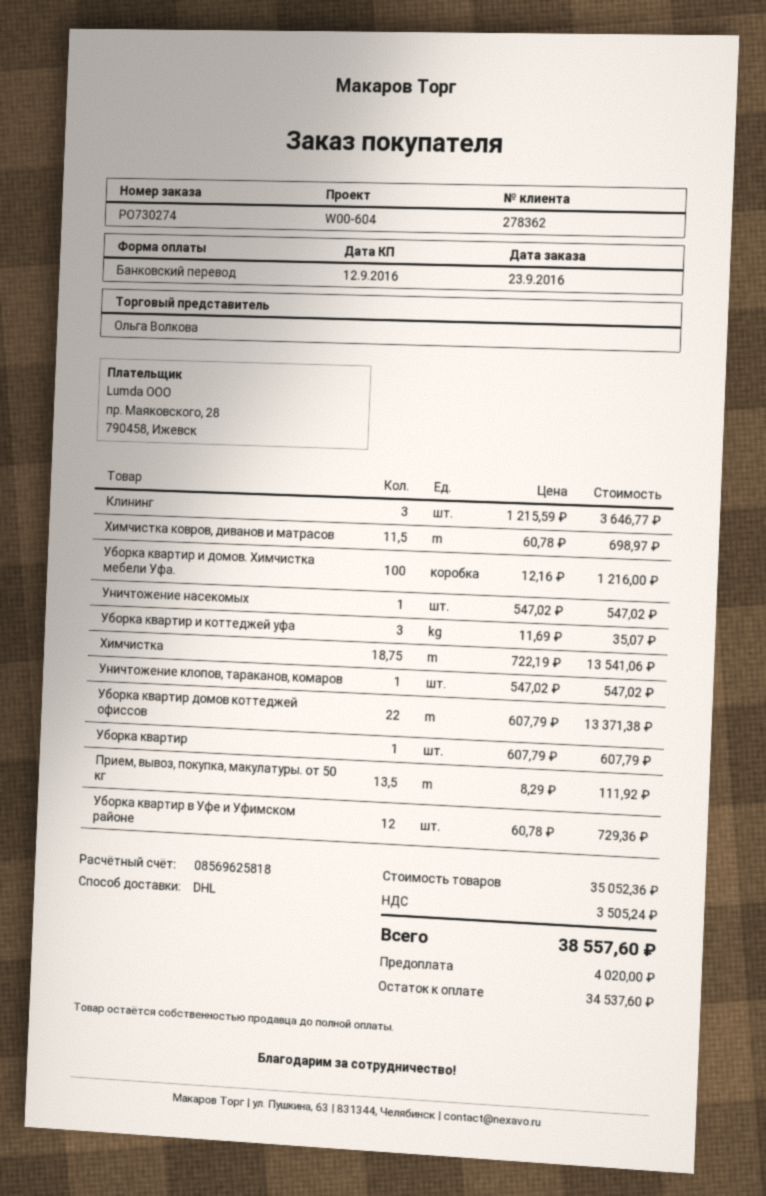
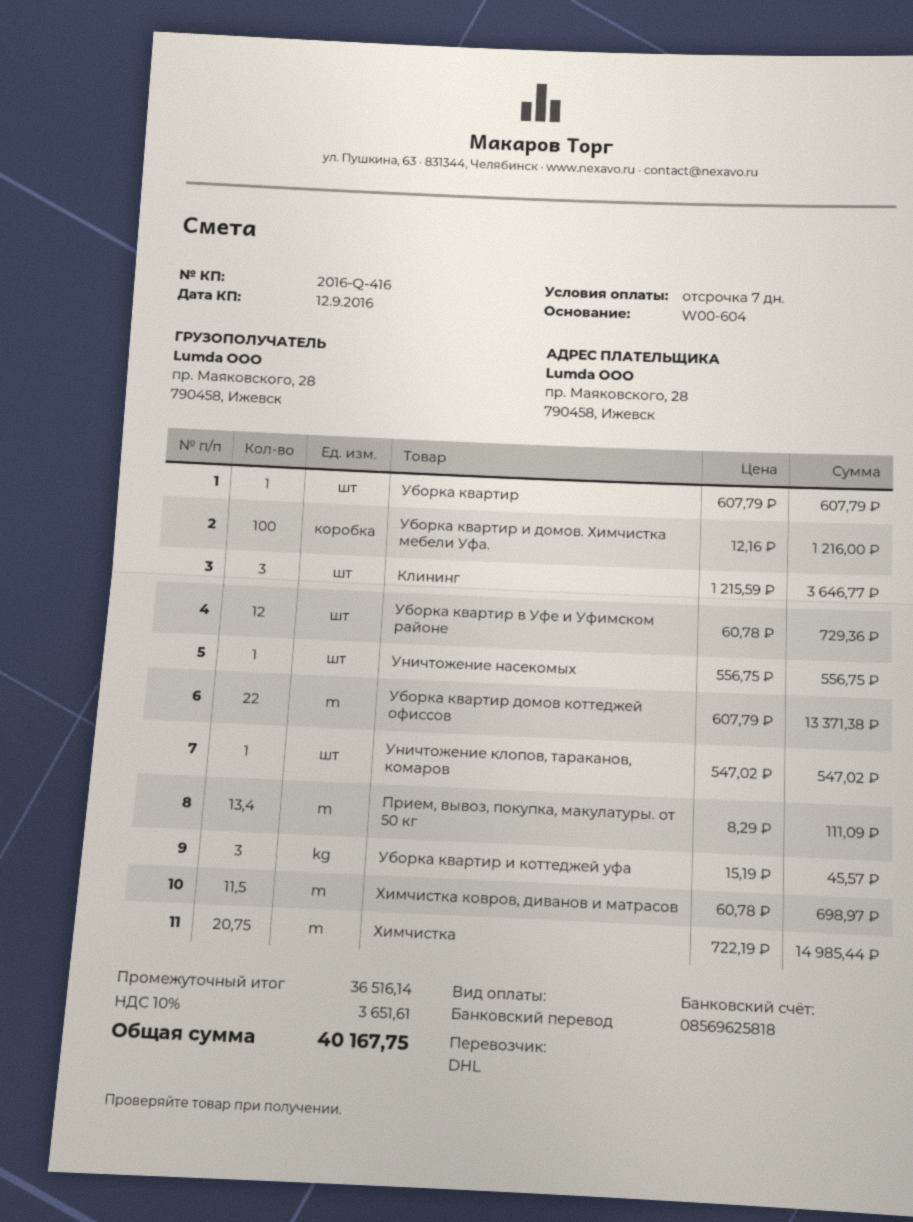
Уничтожение насекомых: 1 x 547.02 = 547.02 -> 1 x 556.75 = 556.75
Уборка квартир и коттеджей уфа: 3 x 11.69 = 35.07 -> 3 x 15.19 = 45.57
Химчистка: 18.75 x 722.19 = 13541.06 -> 20.75 x 722.19 = 14985.44
Прием, вывоз, покупка, макулатуры. от 50 кг: 13.5 x 8.29 = 111.92 -> 13.4 x 8.29 = 111.09
subtotal: 35052.36 -> 36516.14
tax: 3505.24 -> 3651.61
total: 38557.60 -> 40167.75

